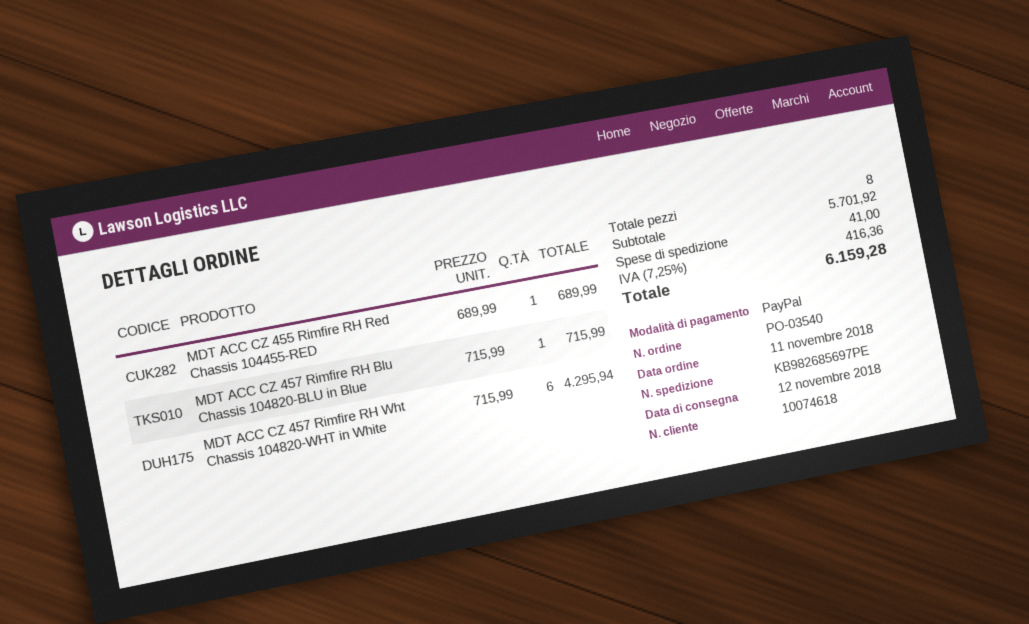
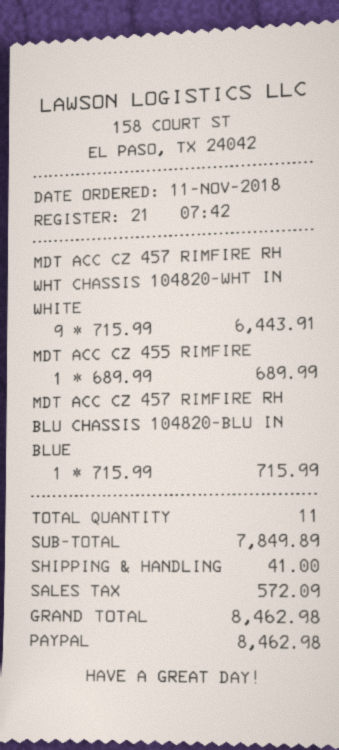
MDT ACC CZ 457 Rimfire RH Wht Chassis 104820-WHT in White: 6 x 715.99 = 4295.94 -> 9 x 715.99 = 6443.91
total quantity: 8 -> 11
subtotal: 5701.92 -> 7849.89
tax: 416.36 -> 572.09
total: 6159.28 -> 8462.98

